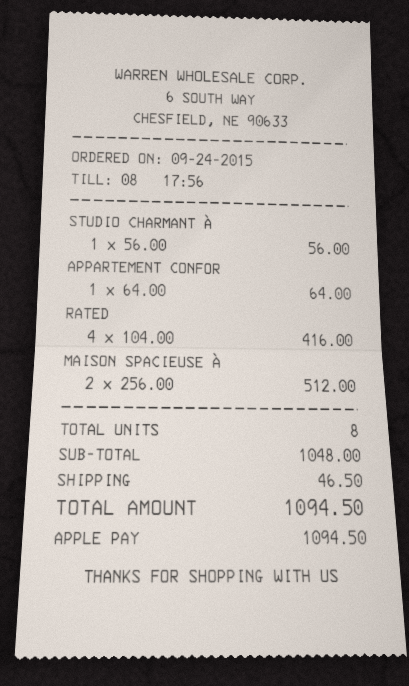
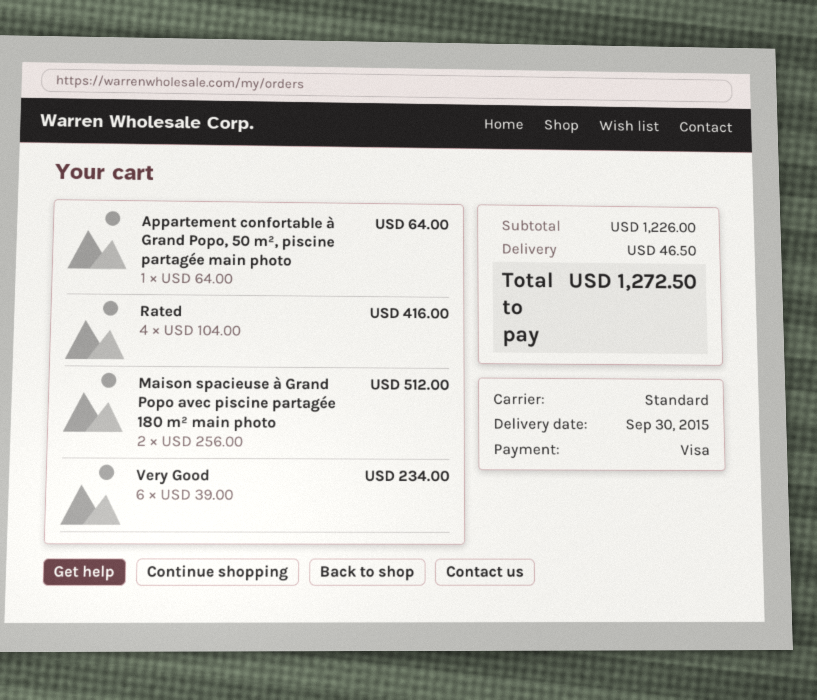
payment method: Apple Pay -> Visa
STUDIO CHARMANT À: 1 x 56.00 = 56.00 -> none
Very Good: none -> 6 x 39.00 = 234.00
subtotal: 1048.00 -> 1226.00
total: 1094.50 -> 1272.50

